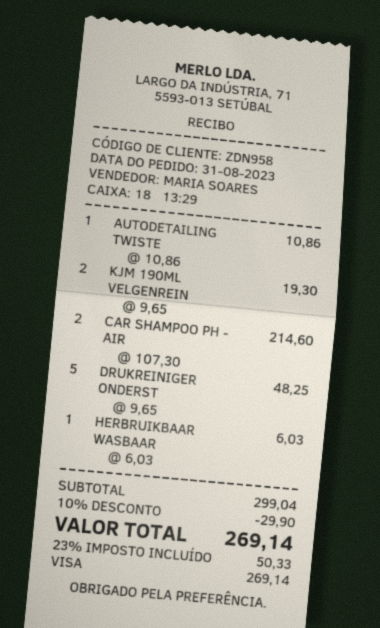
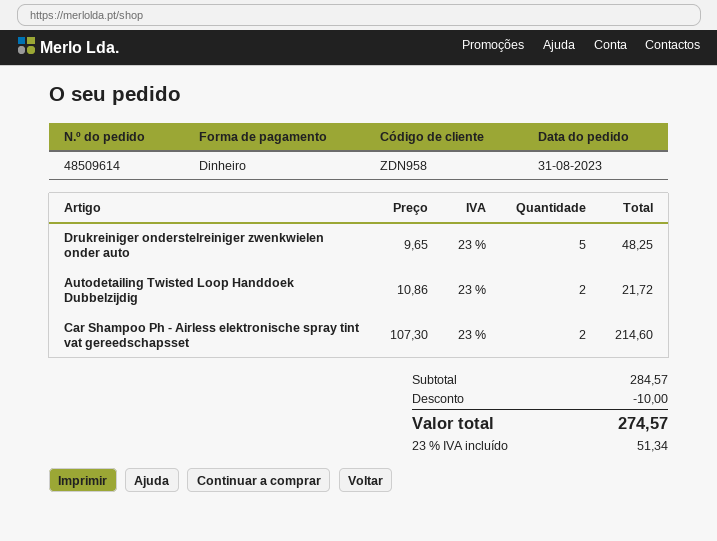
payment method: Visa -> cash
AUTODETAILING TWISTE: 1 x 10.86 = 10.86 -> 2 x 10.86 = 21.72
KJM 190ML VELGENREIN: 2 x 9.65 = 19.30 -> none
HERBRUIKBAAR WASBAAR: 1 x 6.03 = 6.03 -> none
subtotal: 299.04 -> 284.57
discount: 29.90 -> 10.00
tax: 23% = 50.33 -> 23% = 51.34
total: 269.14 -> 274.57

